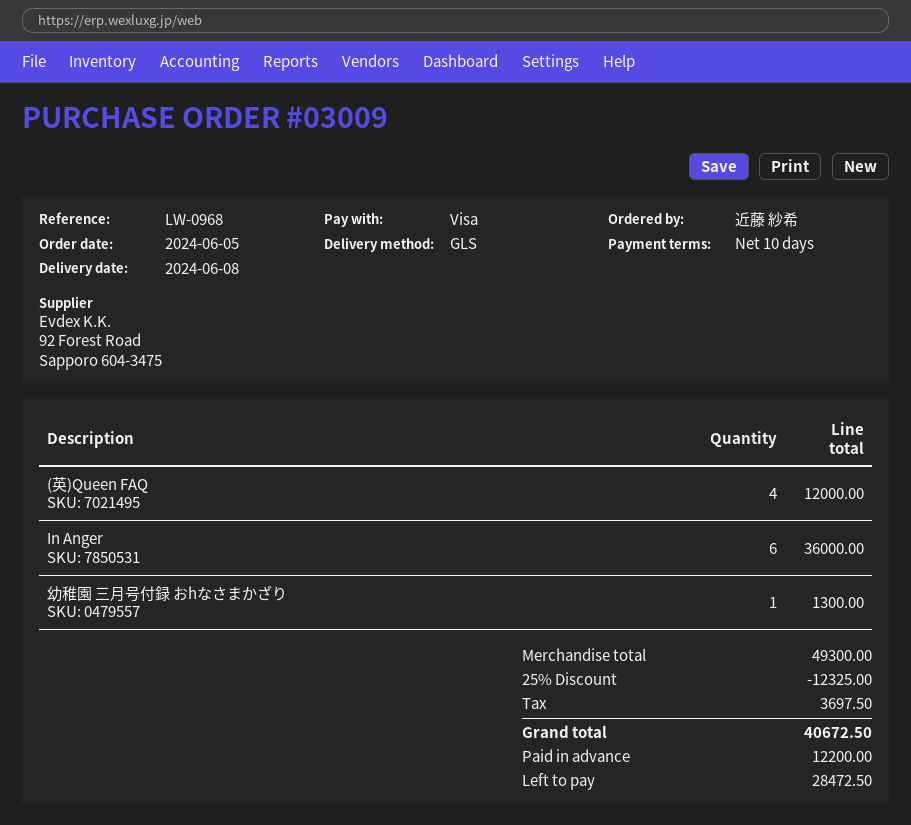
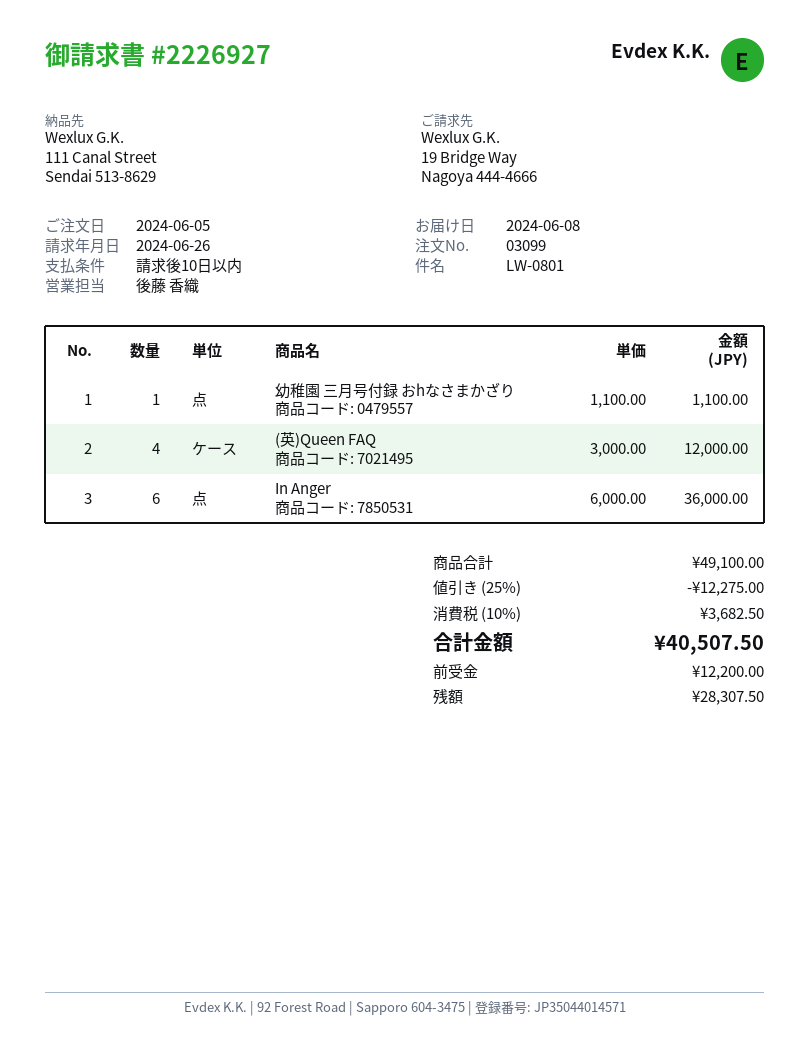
order number: 03009 -> 03099
reference: LW-0968 -> LW-0801
幼稚園 三月号付録 おhなさまかざり: 1 for 1300.00 -> 1 for 1100.00
subtotal: 49300.00 -> 49100.00
discount: 25% = 12325.00 -> 25% = 12275.00
tax: 3697.50 -> 3682.50
total: 40672.50 -> 40507.50
balance: 28472.50 -> 28307.50

